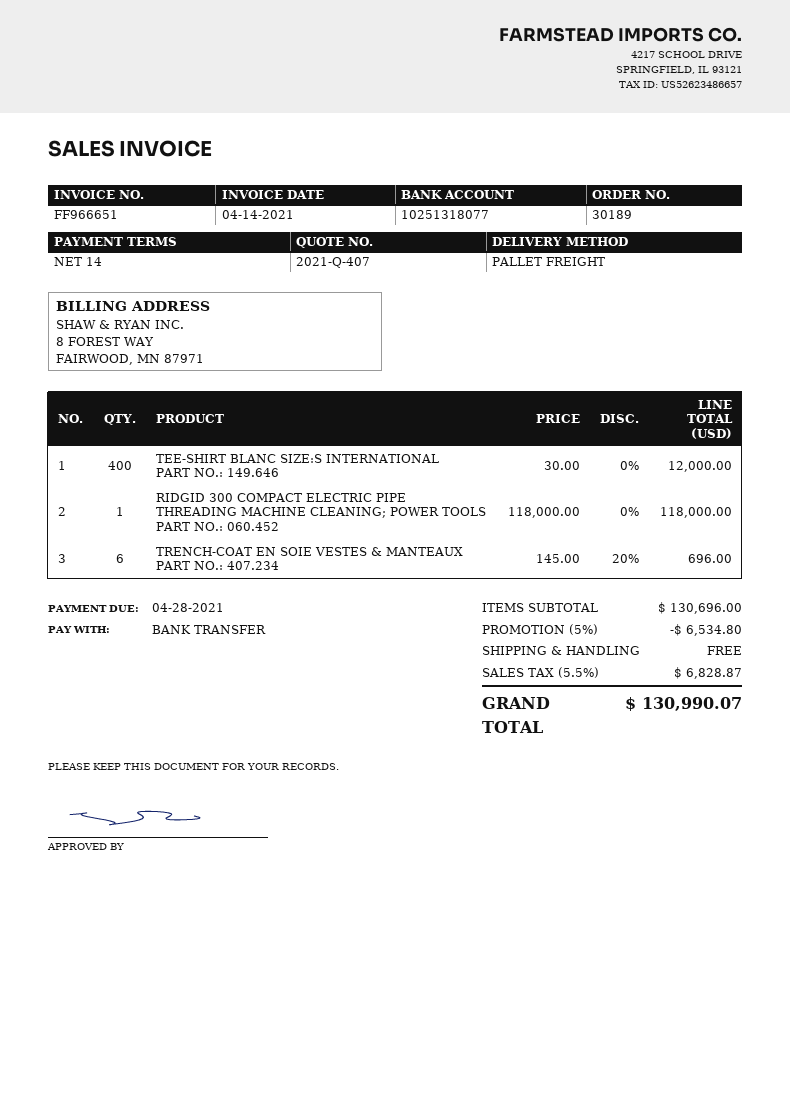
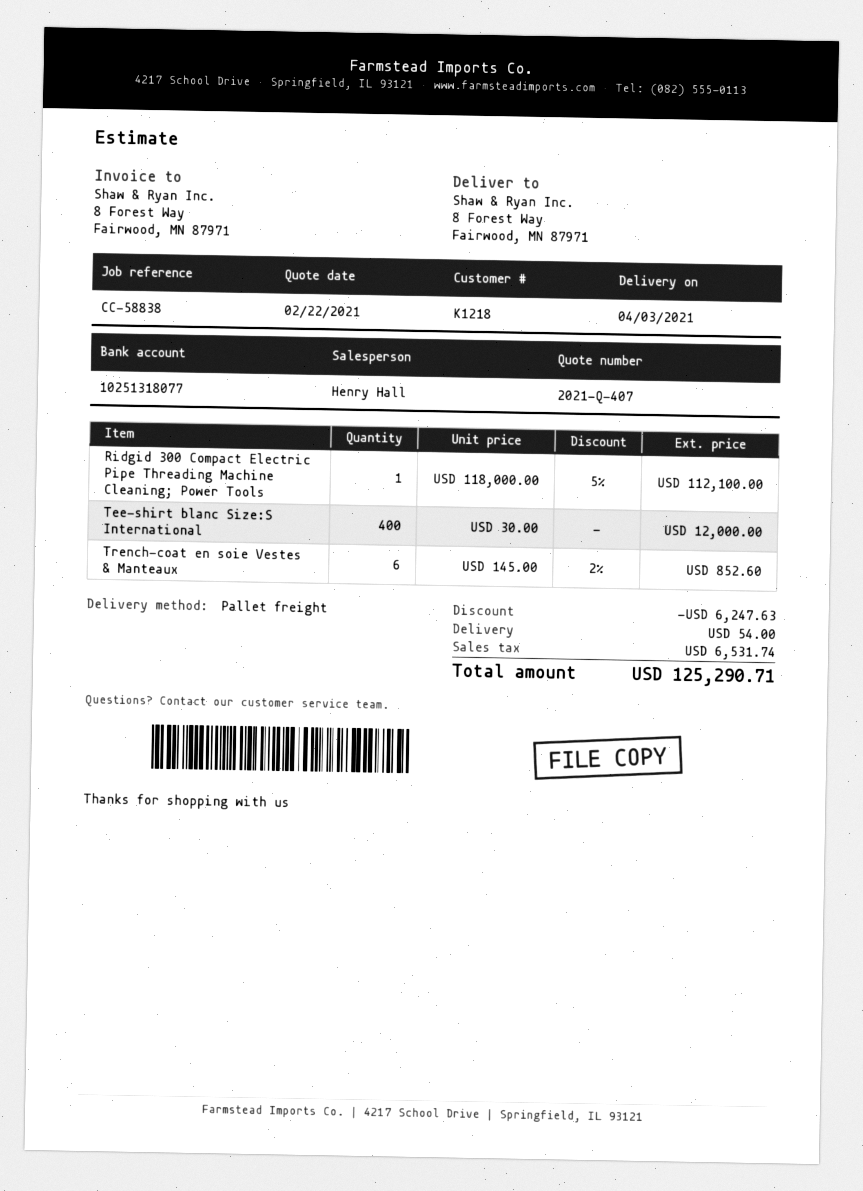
RIDGID 300 COMPACT ELECTRIC PIPE THREADING MACHINE CLEANING; POWER TOOLS: 1 x 118000.00 = 118000.00 -> 1 x 118000.00 - 5% = 112100.00
TRENCH-COAT EN SOIE VESTES & MANTEAUX: 6 x 145.00 - 20% = 696.00 -> 6 x 145.00 - 2% = 852.60
discount: 6534.80 -> 6247.63
shipping: 0.00 -> 54.00
tax: 6828.87 -> 6531.74
total: 130990.07 -> 125290.71

